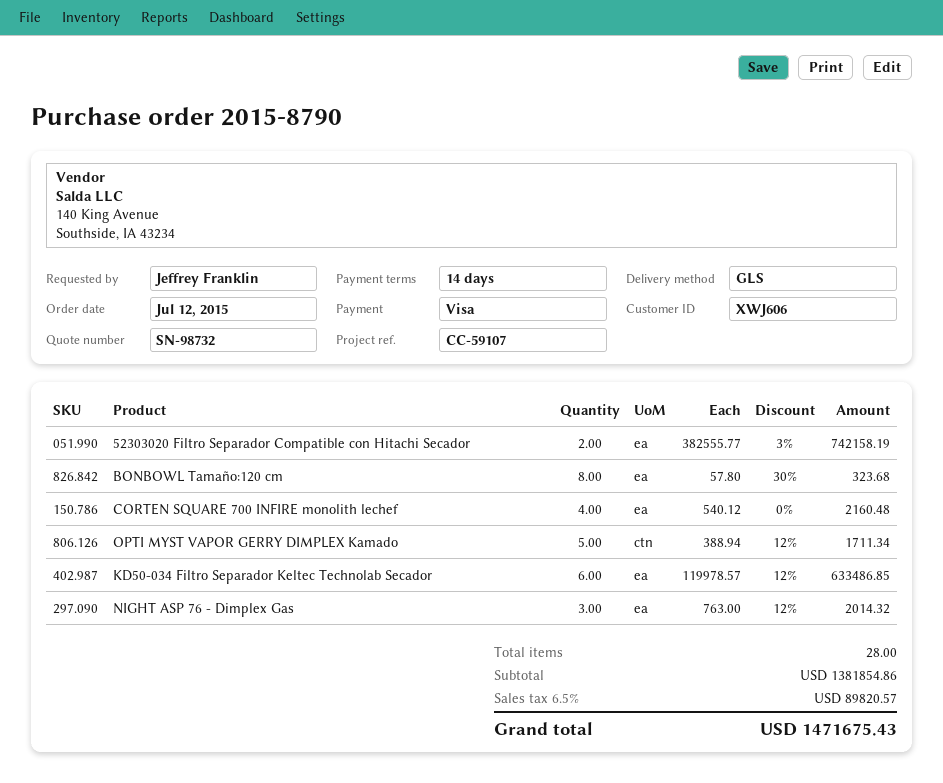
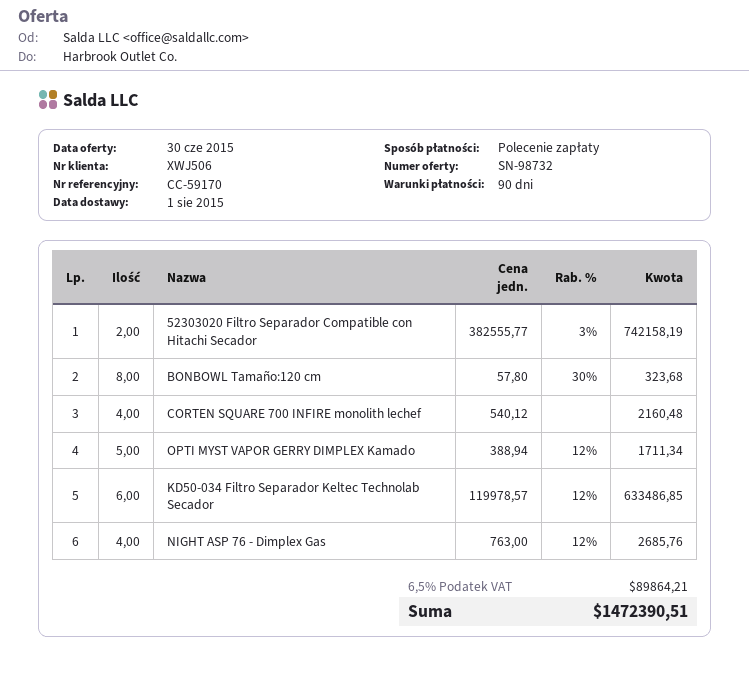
payment terms: 14 days -> 90 days
customer number: XWJ606 -> XWJ506
reference: CC-59107 -> CC-59170
payment method: Visa -> direct debit
NIGHT ASP 76 - Dimplex Gas: 3 x 763.00 - 12% = 2014.32 -> 4 x 763.00 - 12% = 2685.76
tax: 6.5% = 89820.57 -> 6.5% = 89864.21
total: 1471675.43 -> 1472390.51

